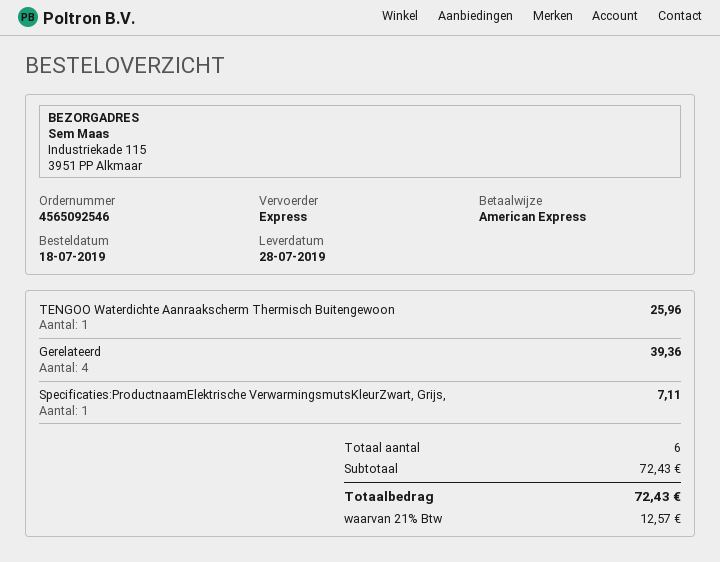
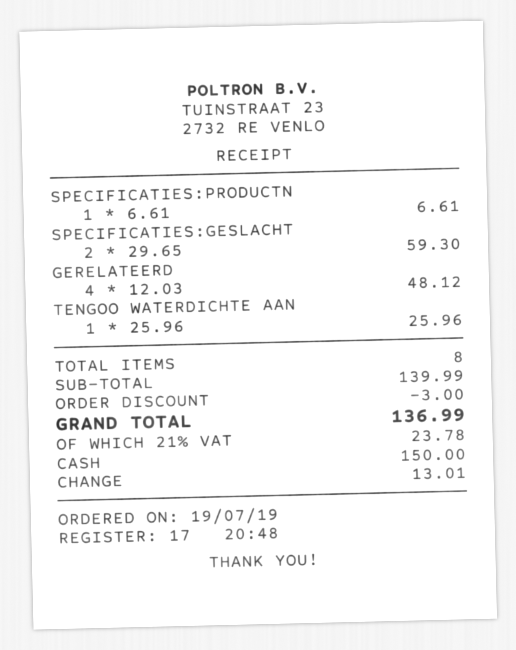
order date: 2019-07-18 -> 2019-07-19
payment method: American Express -> cash
Gerelateerd: 4 for 39.36 -> 4 for 48.12
Specificaties:ProductnaamElektrische VerwarmingsmutsKleurZwart, Grijs,: 1 for 7.11 -> 1 for 6.61
SPECIFICATIES:GESLACHT: none -> 2 for 59.30
total quantity: 6 -> 8
subtotal: 72.43 -> 139.99
discount: none -> 3.00
tax: 21% = 12.57 -> 21% = 23.78
total: 72.43 -> 136.99

